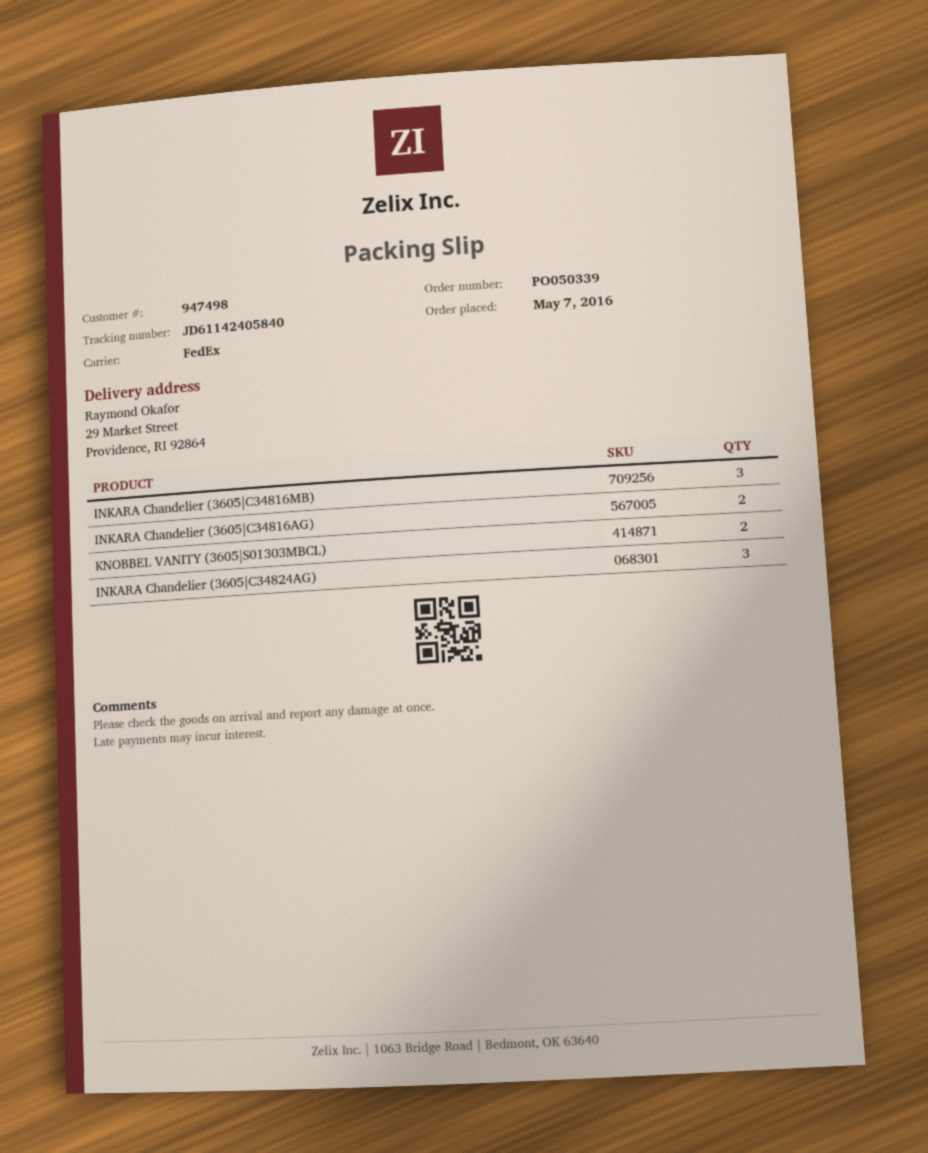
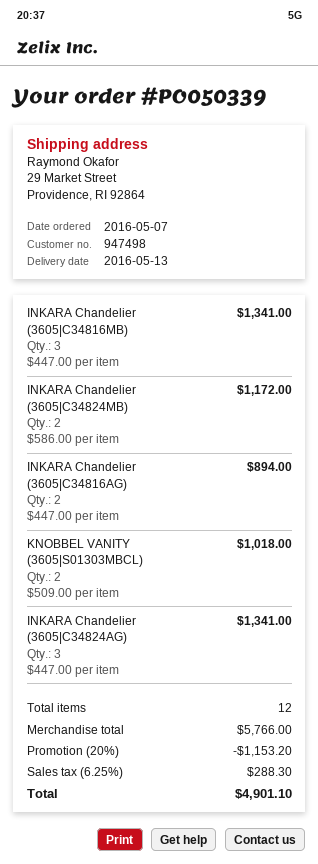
INKARA Chandelier (3605|C34824MB): none -> 2

